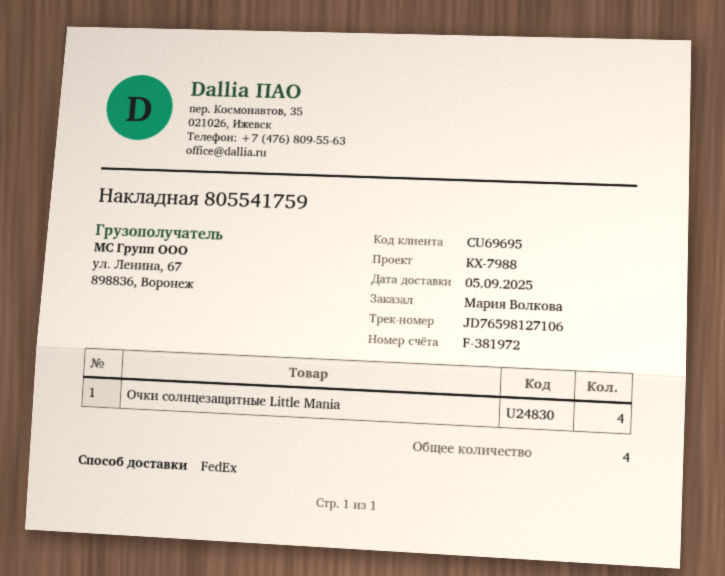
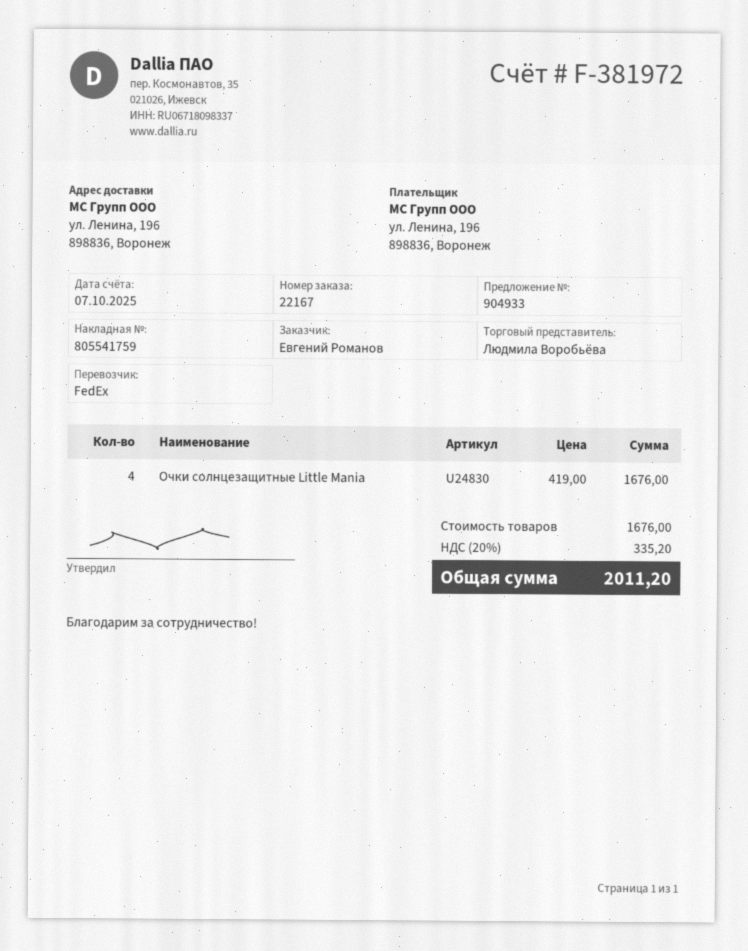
ordered by: Мария Волкова -> Евгений Романов
ship to: ул. Ленина, 67, 898836, Воронеж -> ул. Ленина, 196, 898836, Воронеж

